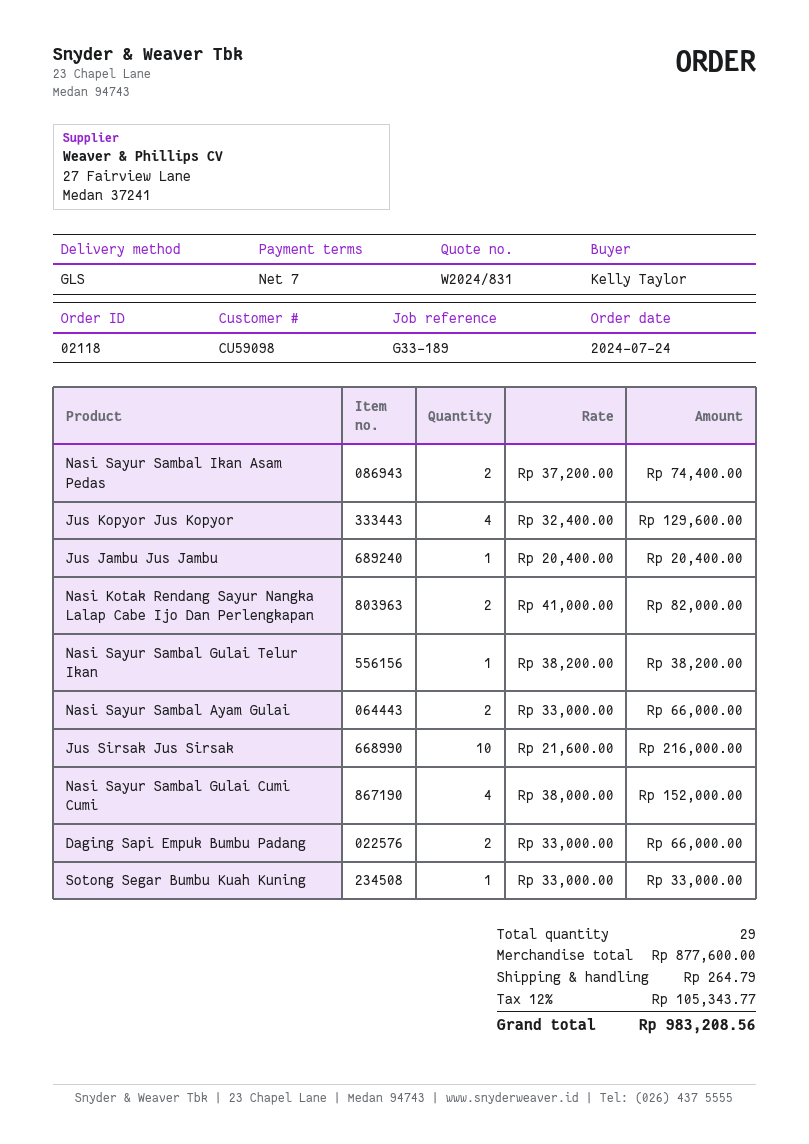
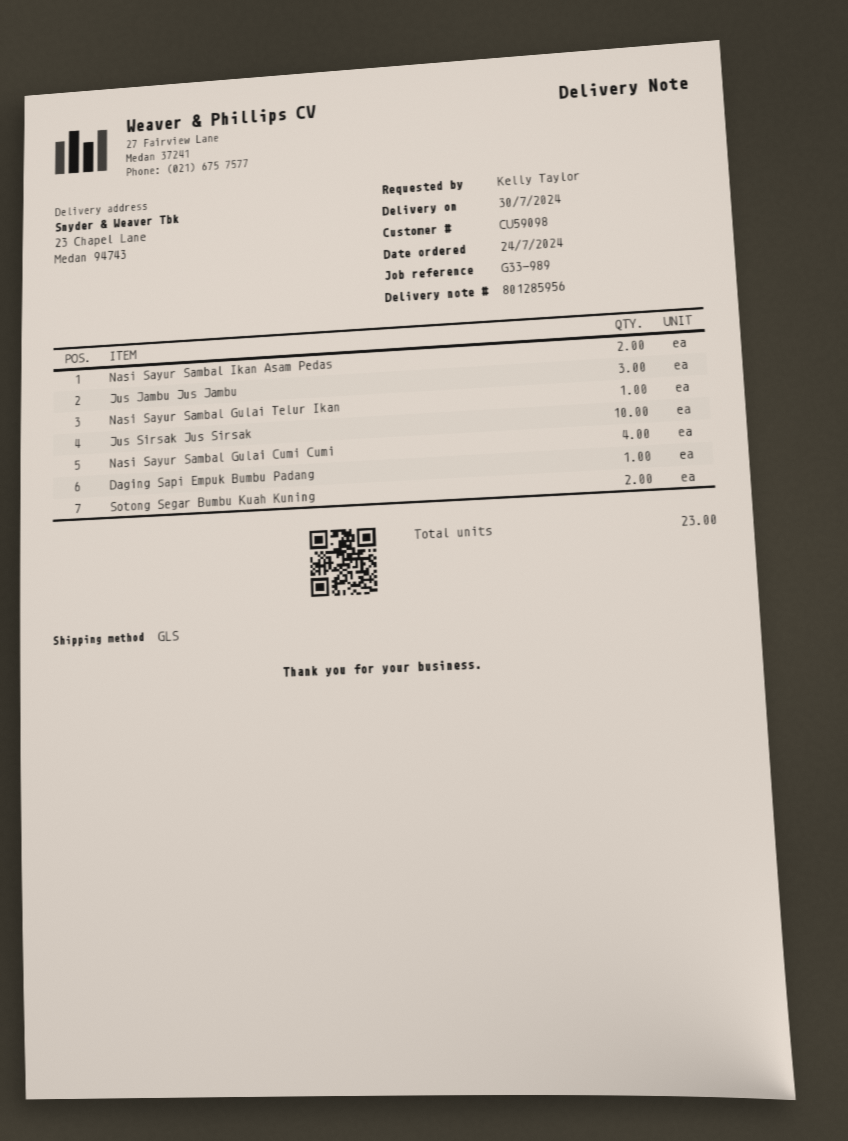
reference: G33-189 -> G33-989
Jus Kopyor Jus Kopyor: 4 -> none
Jus Jambu Jus Jambu: 1 -> 3
Nasi Kotak Rendang Sayur Nangka Lalap Cabe Ijo Dan Perlengkapan: 2 -> none
Nasi Sayur Sambal Ayam Gulai: 2 -> none
Daging Sapi Empuk Bumbu Padang: 2 -> 1
Sotong Segar Bumbu Kuah Kuning: 1 -> 2
total quantity: 29 -> 23

